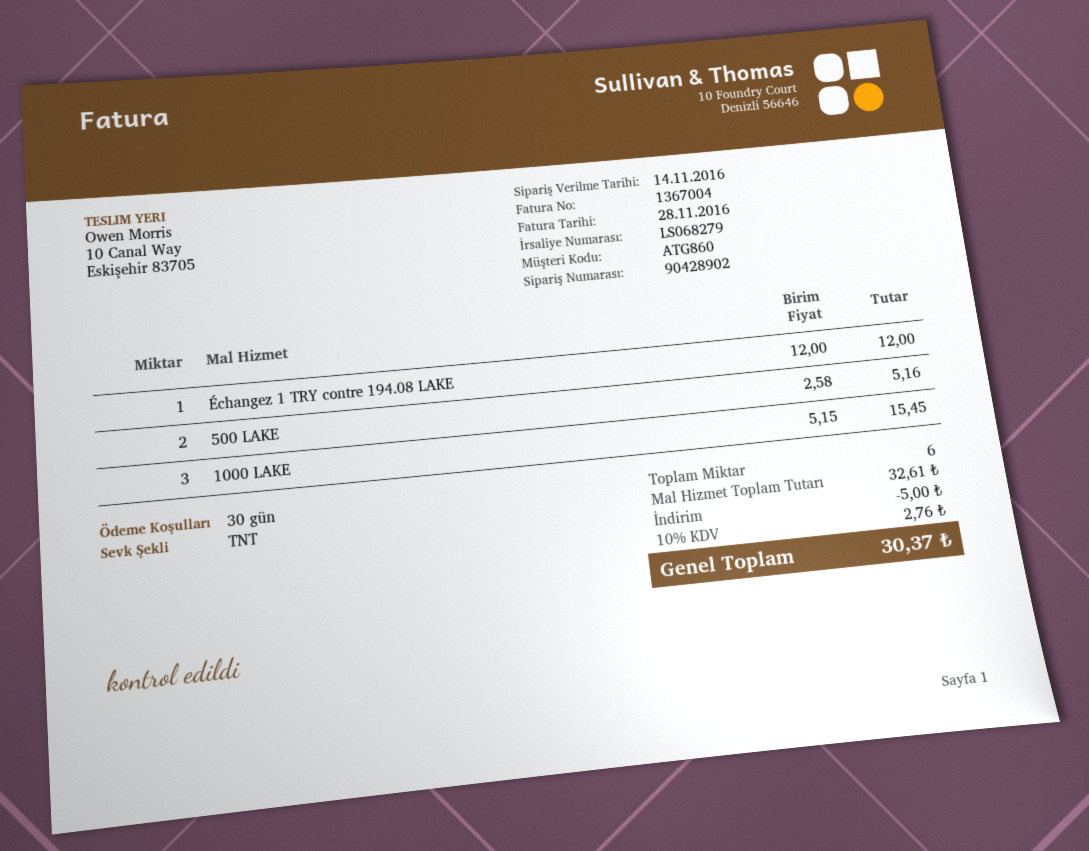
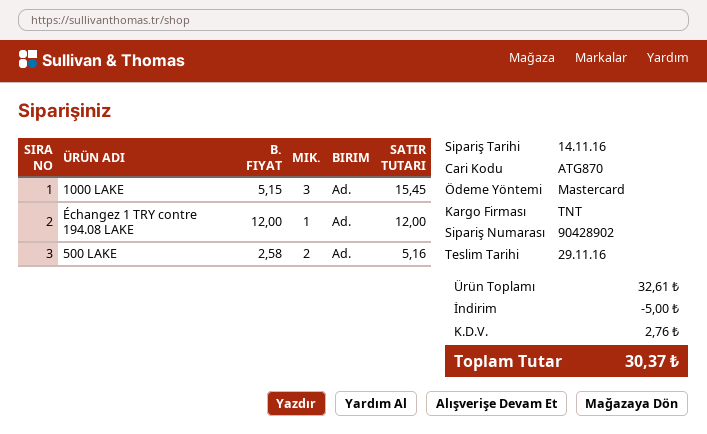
customer number: ATG860 -> ATG870

